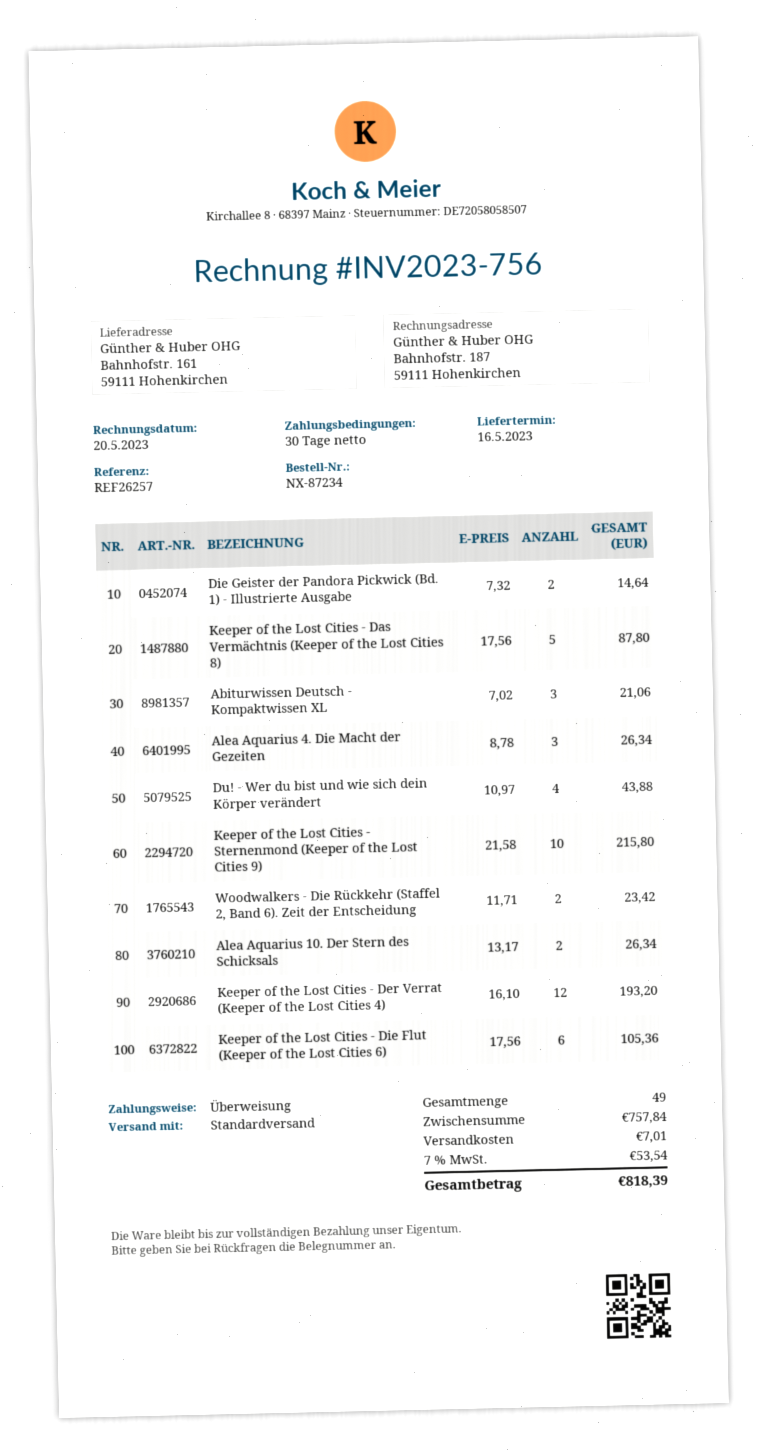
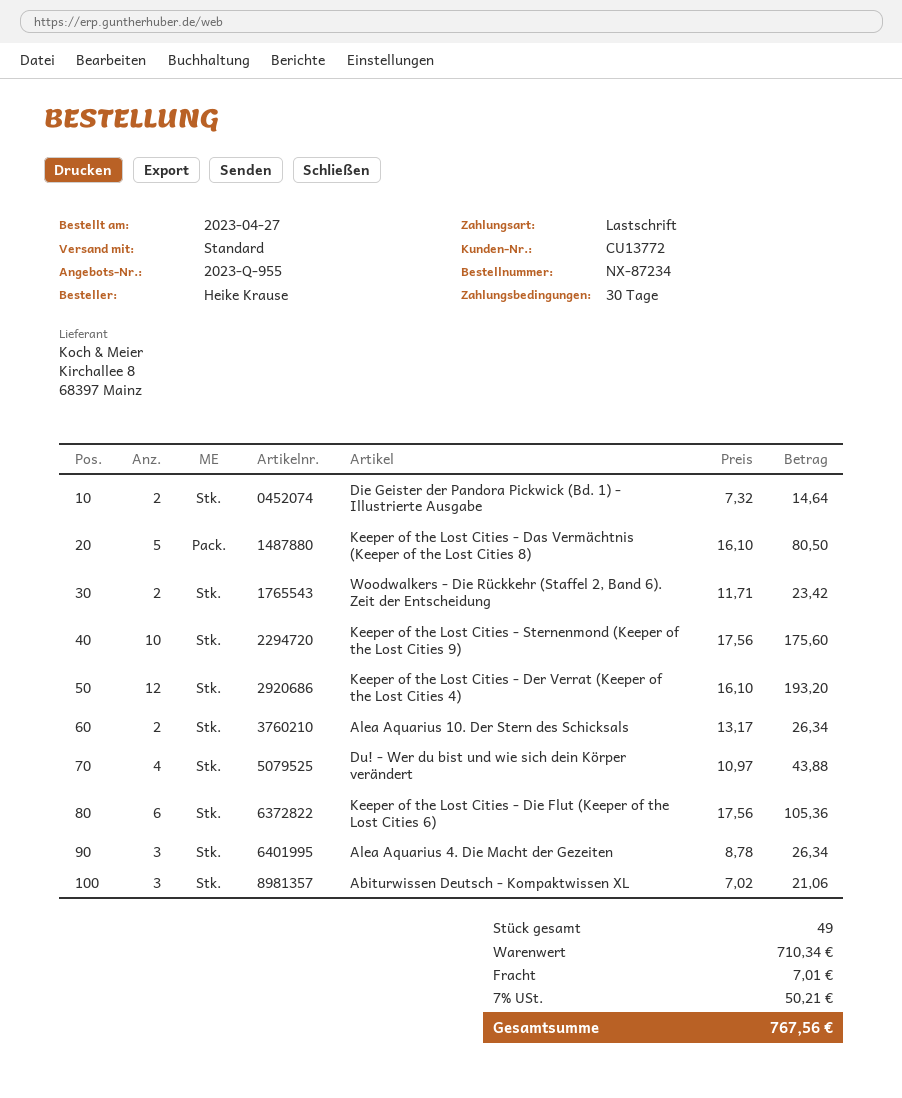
payment method: bank transfer -> direct debit
Keeper of the Lost Cities - Das Vermächtnis (Keeper of the Lost Cities 8): 5 x 17.56 = 87.80 -> 5 x 16.10 = 80.50
Keeper of the Lost Cities - Sternenmond (Keeper of the Lost Cities 9): 10 x 21.58 = 215.80 -> 10 x 17.56 = 175.60
subtotal: 757.84 -> 710.34
tax: 7% = 53.54 -> 7% = 50.21
total: 818.39 -> 767.56

